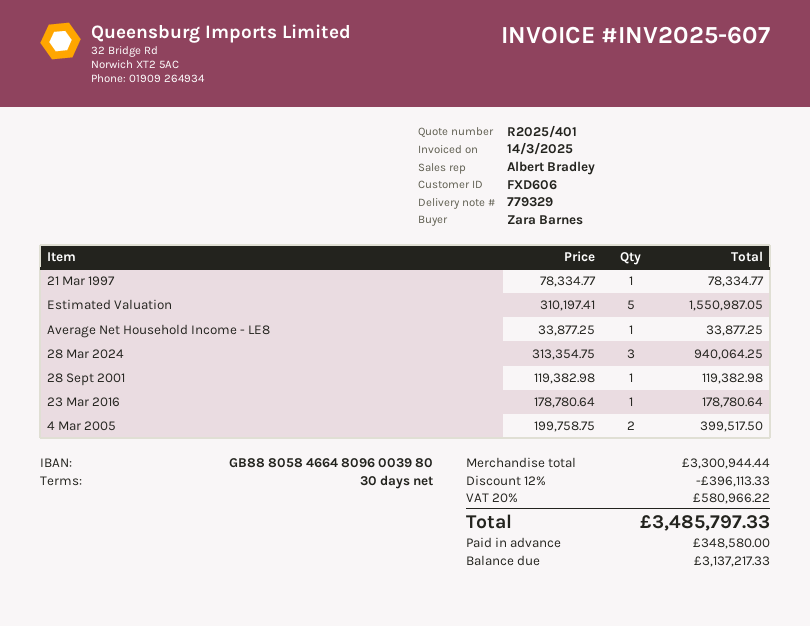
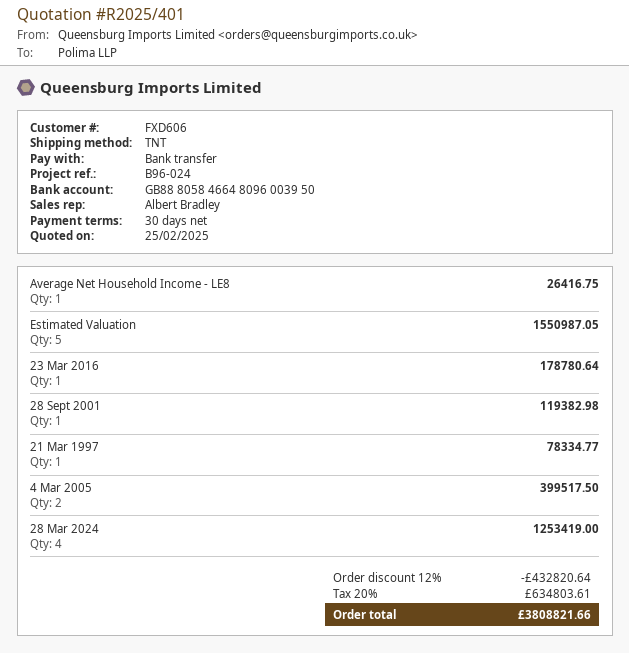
bank account: GB88805846648096003980 -> GB88805846648096003950
Average Net Household Income - LE8: 1 for 33877.25 -> 1 for 26416.75
28 Mar 2024: 3 for 940064.25 -> 4 for 1253419.00
discount: 12% = 396113.33 -> 12% = 432820.64
tax: 20% = 580966.22 -> 20% = 634803.61
total: 3485797.33 -> 3808821.66

